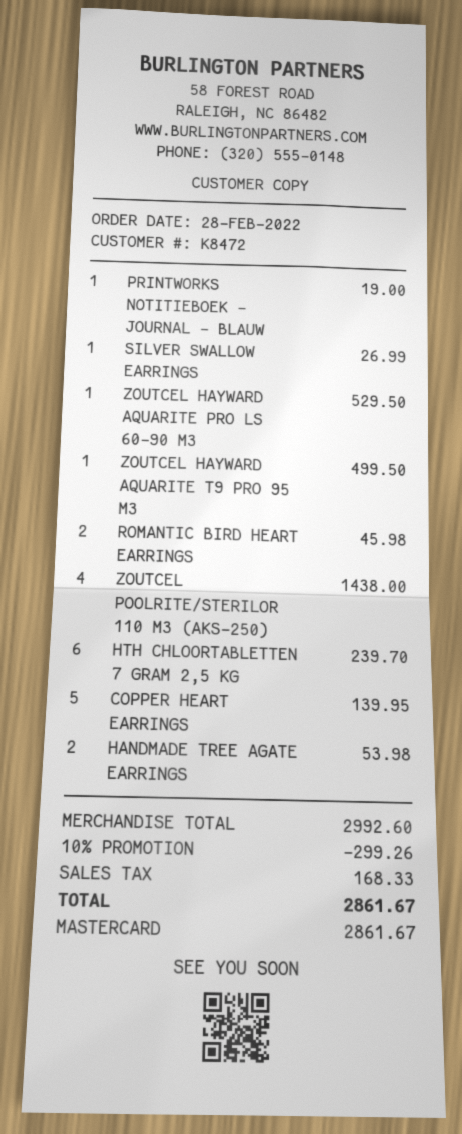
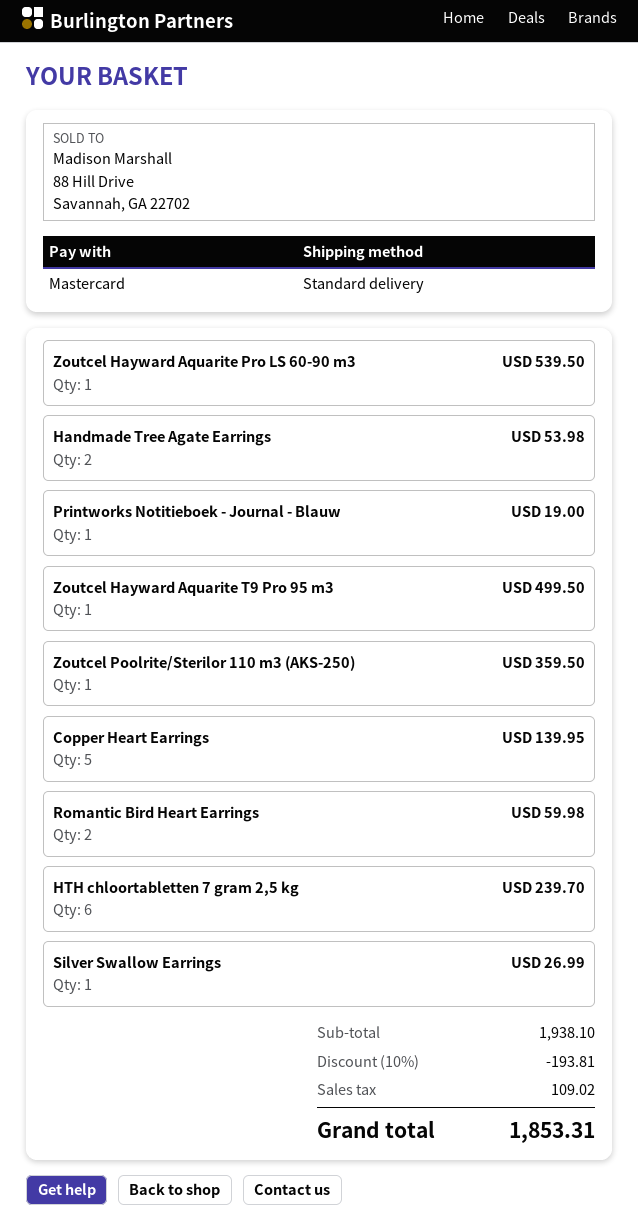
ZOUTCEL HAYWARD AQUARITE PRO LS 60-90 M3: 1 for 529.50 -> 1 for 539.50
ROMANTIC BIRD HEART EARRINGS: 2 for 45.98 -> 2 for 59.98
ZOUTCEL POOLRITE/STERILOR 110 M3 (AKS-250): 4 for 1438.00 -> 1 for 359.50
subtotal: 2992.60 -> 1938.10
discount: 10% = 299.26 -> 10% = 193.81
tax: 168.33 -> 109.02
total: 2861.67 -> 1853.31

